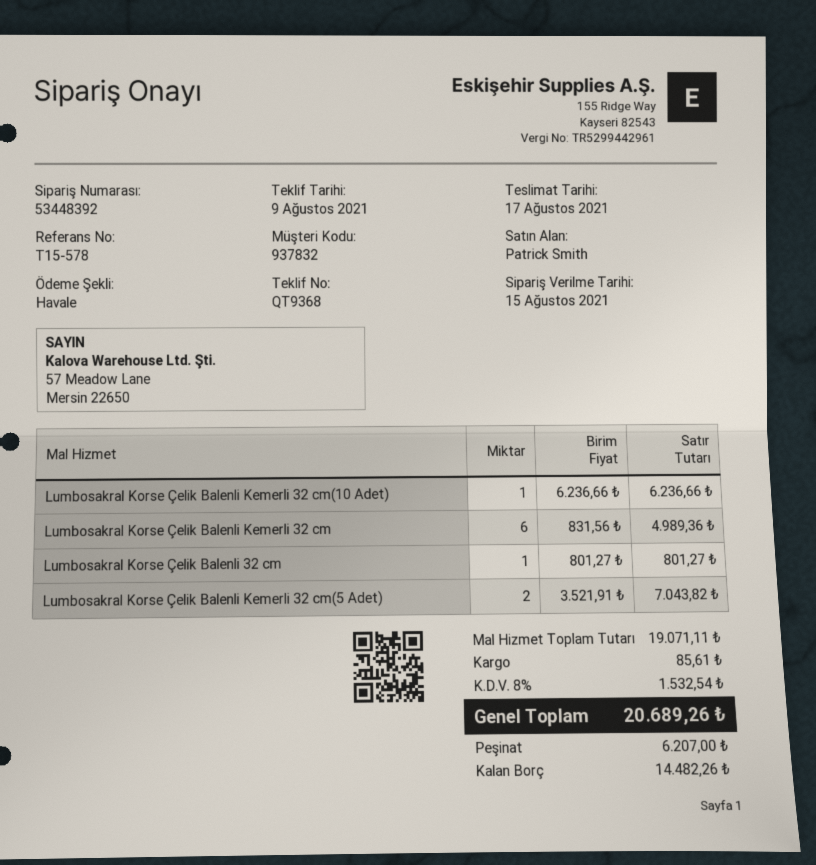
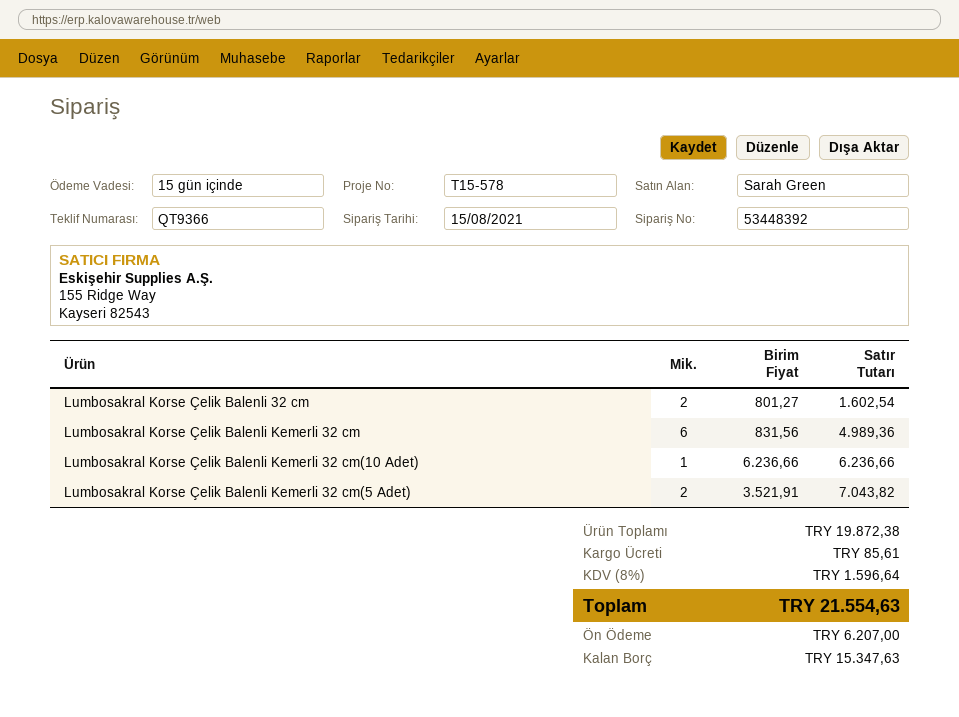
quote number: QT9368 -> QT9366
ordered by: Patrick Smith -> Sarah Green
Lumbosakral Korse Çelik Balenli 32 cm: 1 x 801.27 = 801.27 -> 2 x 801.27 = 1602.54
subtotal: 19071.11 -> 19872.38
tax: 8% = 1532.54 -> 8% = 1596.64
total: 20689.26 -> 21554.63
balance: 14482.26 -> 15347.63

